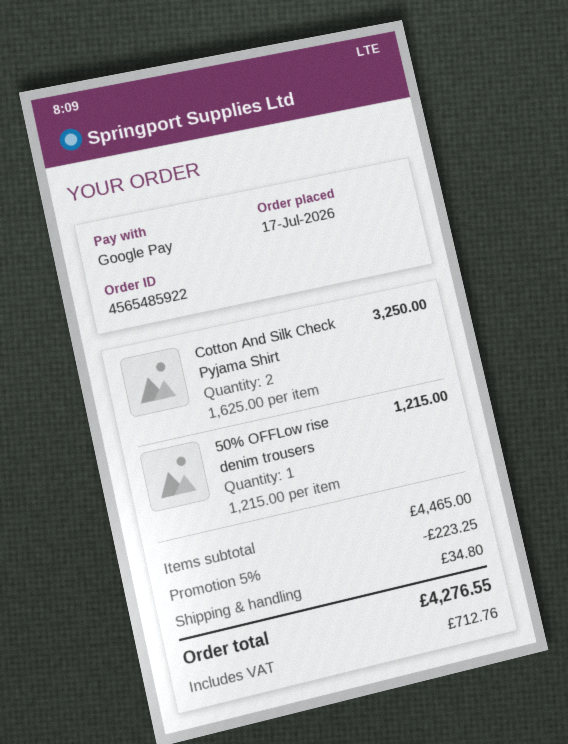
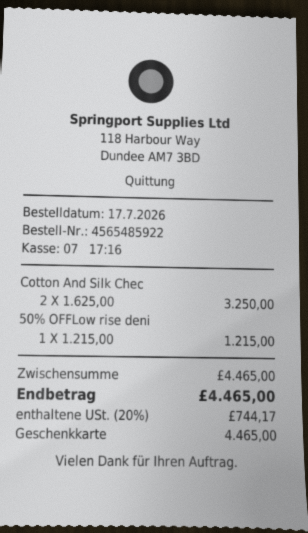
payment method: Google Pay -> gift card
discount: 5% = 223.25 -> none
shipping: 34.80 -> none
tax: 712.76 -> 744.17
total: 4276.55 -> 4465.00

